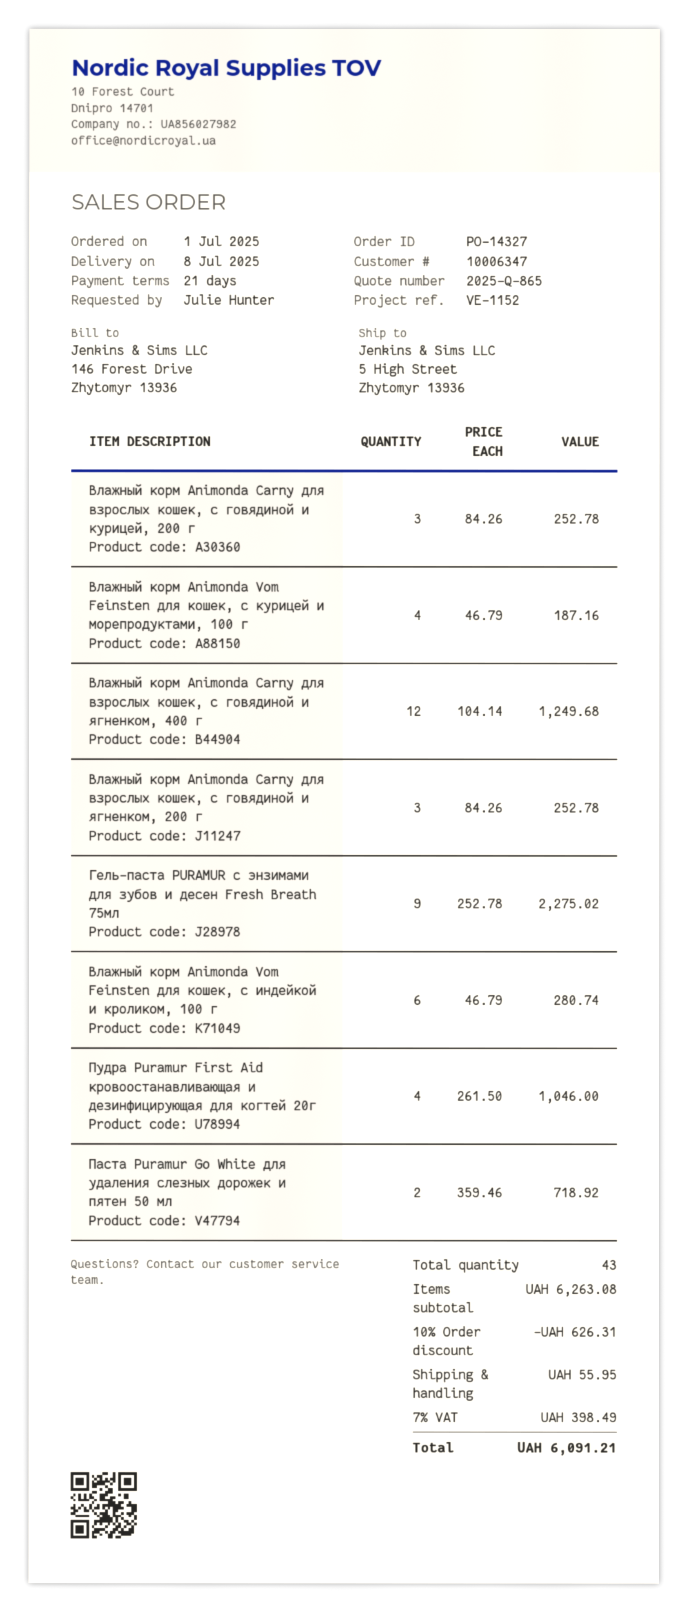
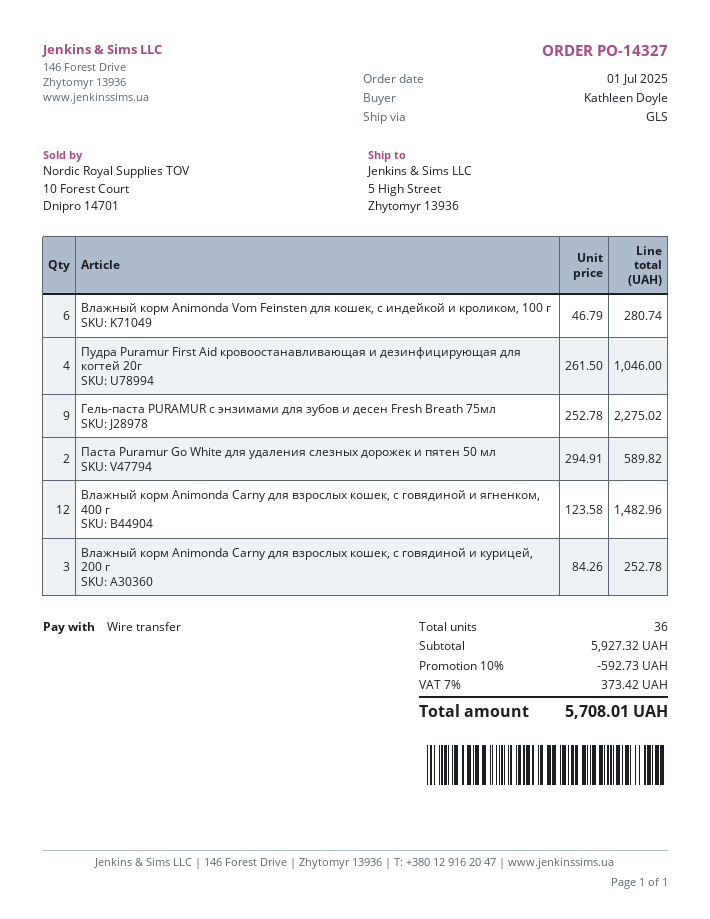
ordered by: Julie Hunter -> Kathleen Doyle
Влажный корм Animonda Vom Feinsten для кошек, с курицей и морепродуктами, 100 г: 4 x 46.79 = 187.16 -> none
Влажный корм Animonda Carny для взрослых кошек, с говядиной и ягненком, 400 г: 12 x 104.14 = 1249.68 -> 12 x 123.58 = 1482.96
Влажный корм Animonda Carny для взрослых кошек, с говядиной и ягненком, 200 г: 3 x 84.26 = 252.78 -> none
Паста Puramur Go White для удаления слезных дорожек и пятен 50 мл: 2 x 359.46 = 718.92 -> 2 x 294.91 = 589.82
total quantity: 43 -> 36
subtotal: 6263.08 -> 5927.32
discount: 10% = 626.31 -> 10% = 592.73
shipping: 55.95 -> none
tax: 7% = 398.49 -> 7% = 373.42
total: 6091.21 -> 5708.01

